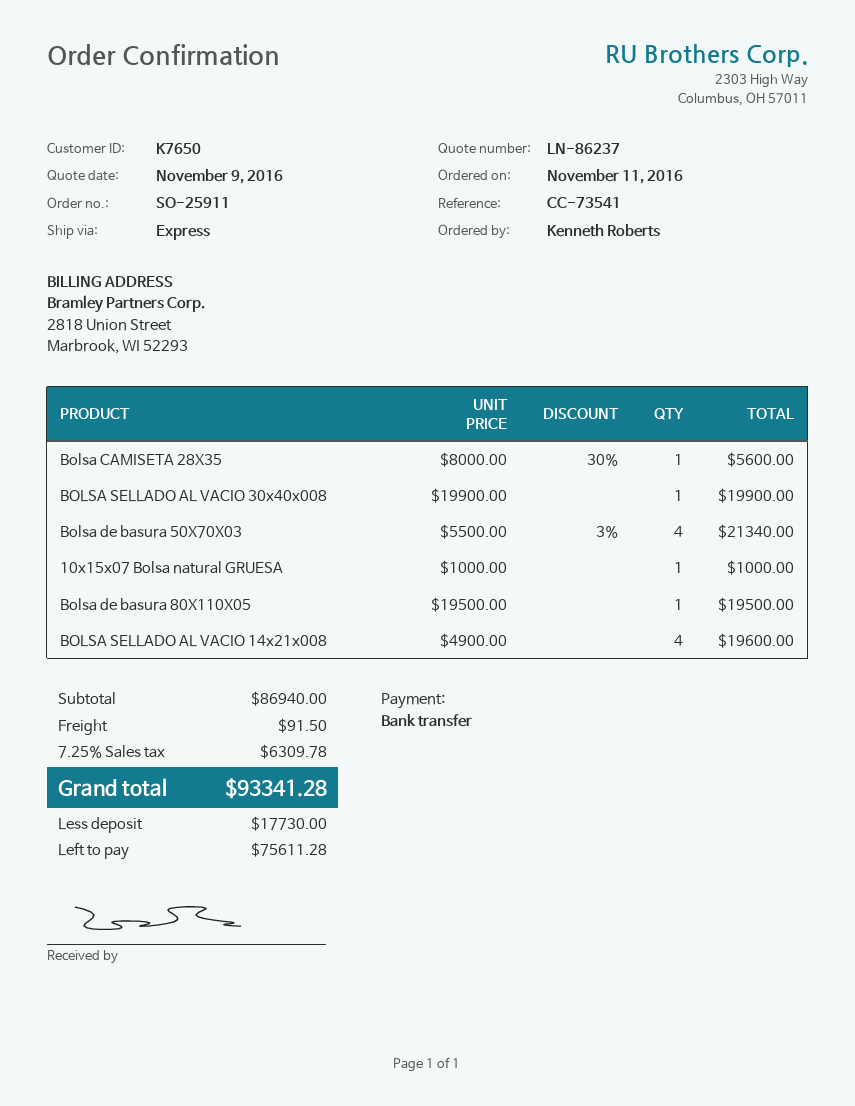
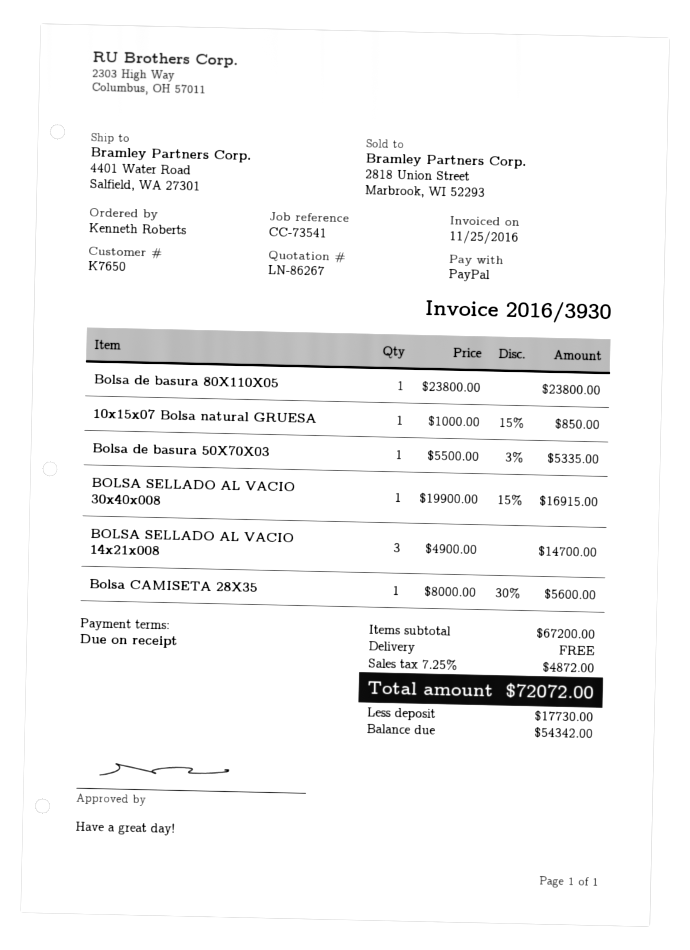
quote number: LN-86237 -> LN-86267
payment method: bank transfer -> PayPal
BOLSA SELLADO AL VACIO 30x40x008: 1 x 19900.00 = 19900.00 -> 1 x 19900.00 - 15% = 16915.00
Bolsa de basura 50X70X03: 4 x 5500.00 - 3% = 21340.00 -> 1 x 5500.00 - 3% = 5335.00
10x15x07 Bolsa natural GRUESA: 1 x 1000.00 = 1000.00 -> 1 x 1000.00 - 15% = 850.00
Bolsa de basura 80X110X05: 1 x 19500.00 = 19500.00 -> 1 x 23800.00 = 23800.00
BOLSA SELLADO AL VACIO 14x21x008: 4 x 4900.00 = 19600.00 -> 3 x 4900.00 = 14700.00
subtotal: 86940.00 -> 67200.00
shipping: 91.50 -> 0.00
tax: 7.25% = 6309.78 -> 7.25% = 4872.00
total: 93341.28 -> 72072.00
balance: 75611.28 -> 54342.00

